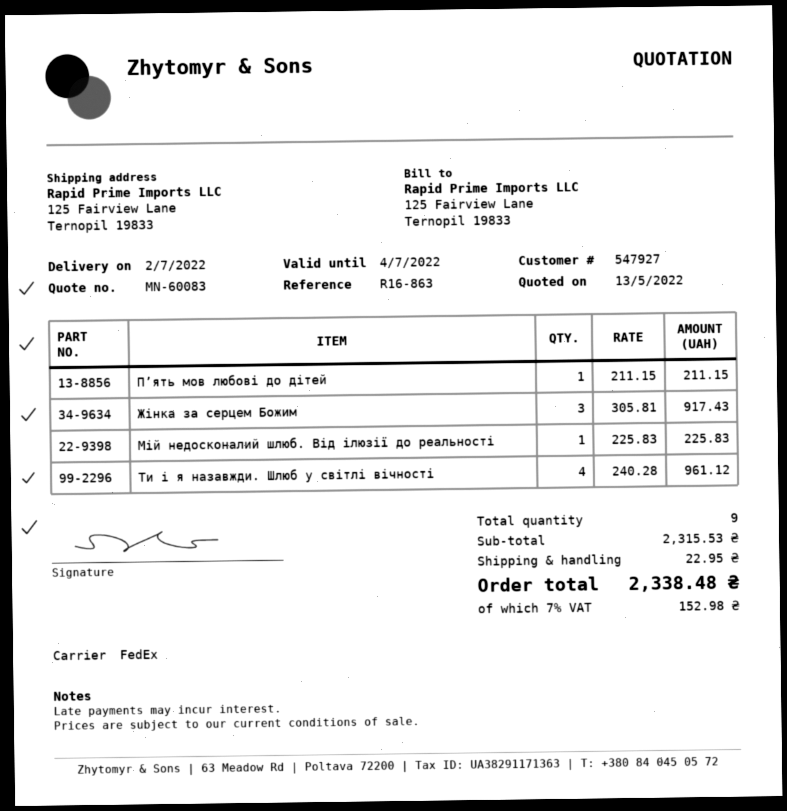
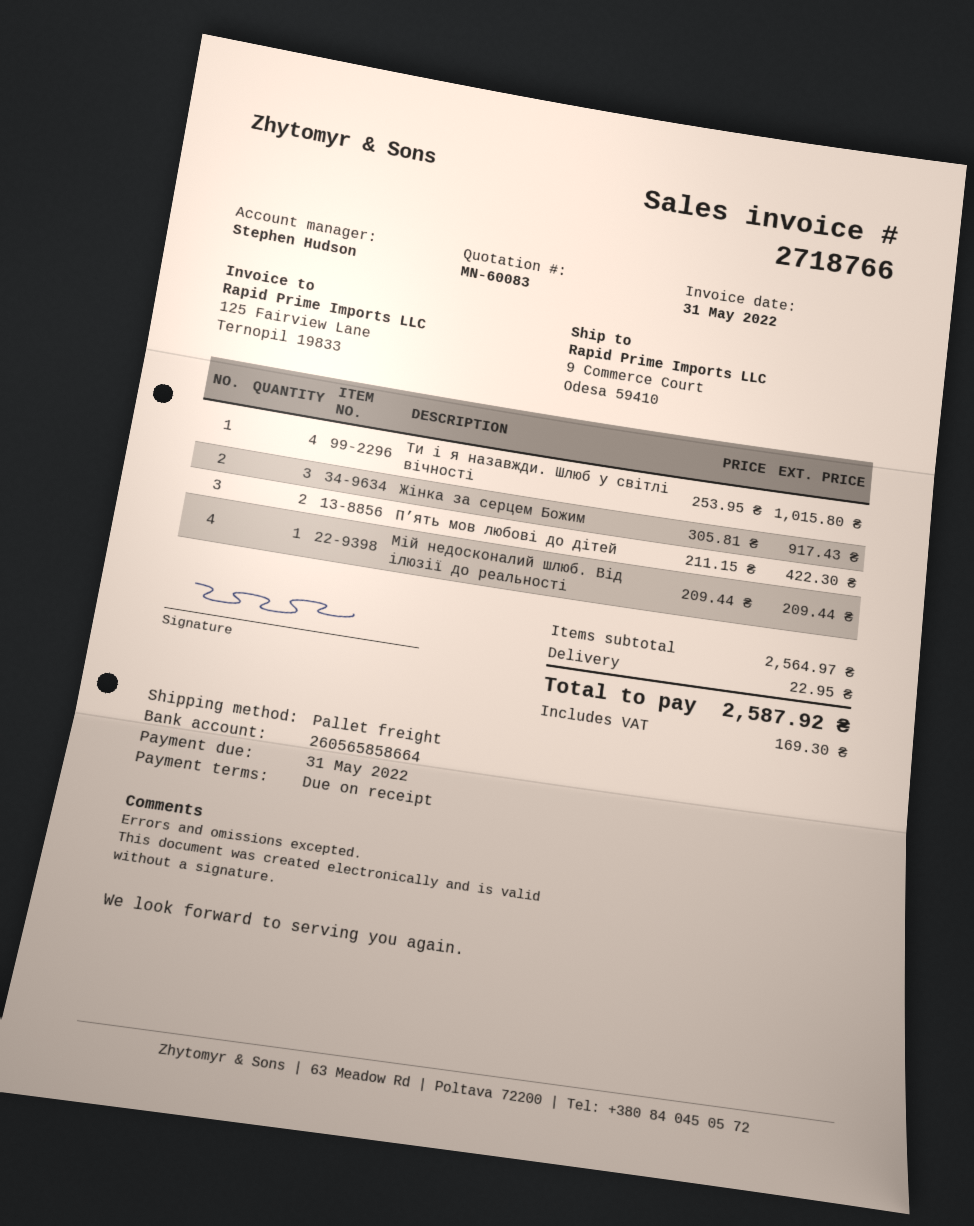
shipping method: FedEx -> pallet freight
ship to: 125 Fairview Lane, Ternopil 19833 -> 9 Commerce Court, Odesa 59410
П’ять мов любові до дітей: 1 x 211.15 = 211.15 -> 2 x 211.15 = 422.30
Мій недосконалий шлюб. Від ілюзії до реальності: 1 x 225.83 = 225.83 -> 1 x 209.44 = 209.44
Ти і я назавжди. Шлюб у світлі вічності: 4 x 240.28 = 961.12 -> 4 x 253.95 = 1015.80
subtotal: 2315.53 -> 2564.97
tax: 152.98 -> 169.30
total: 2338.48 -> 2587.92

